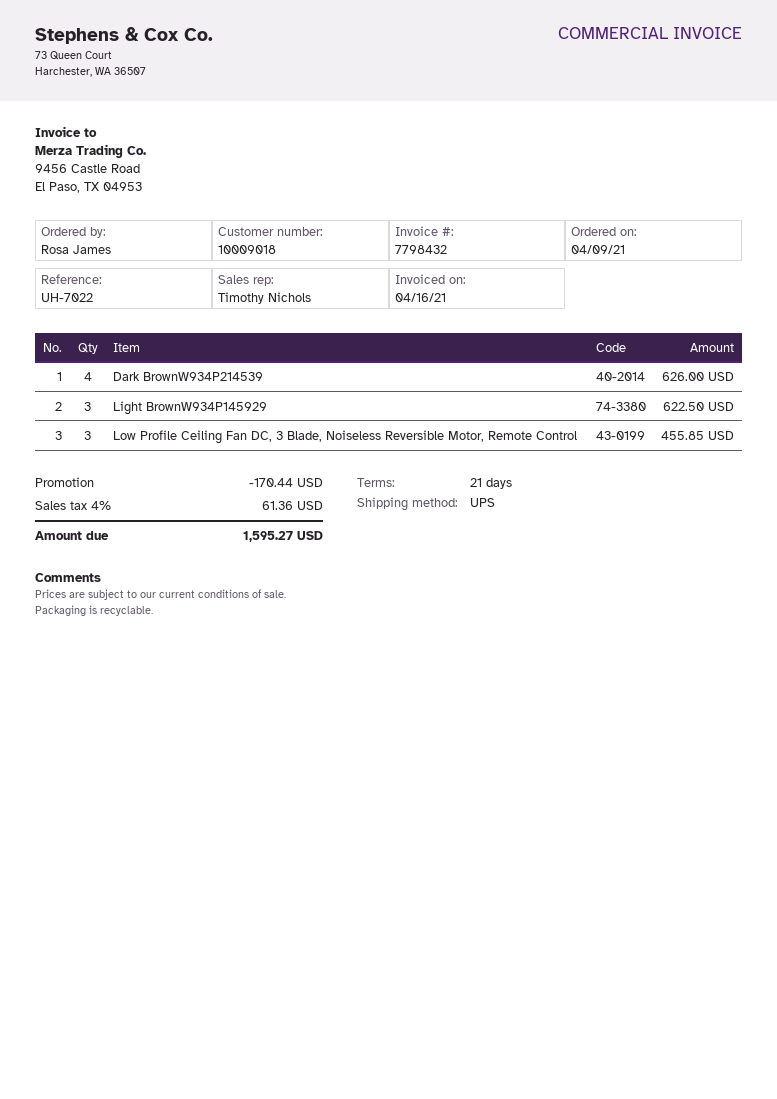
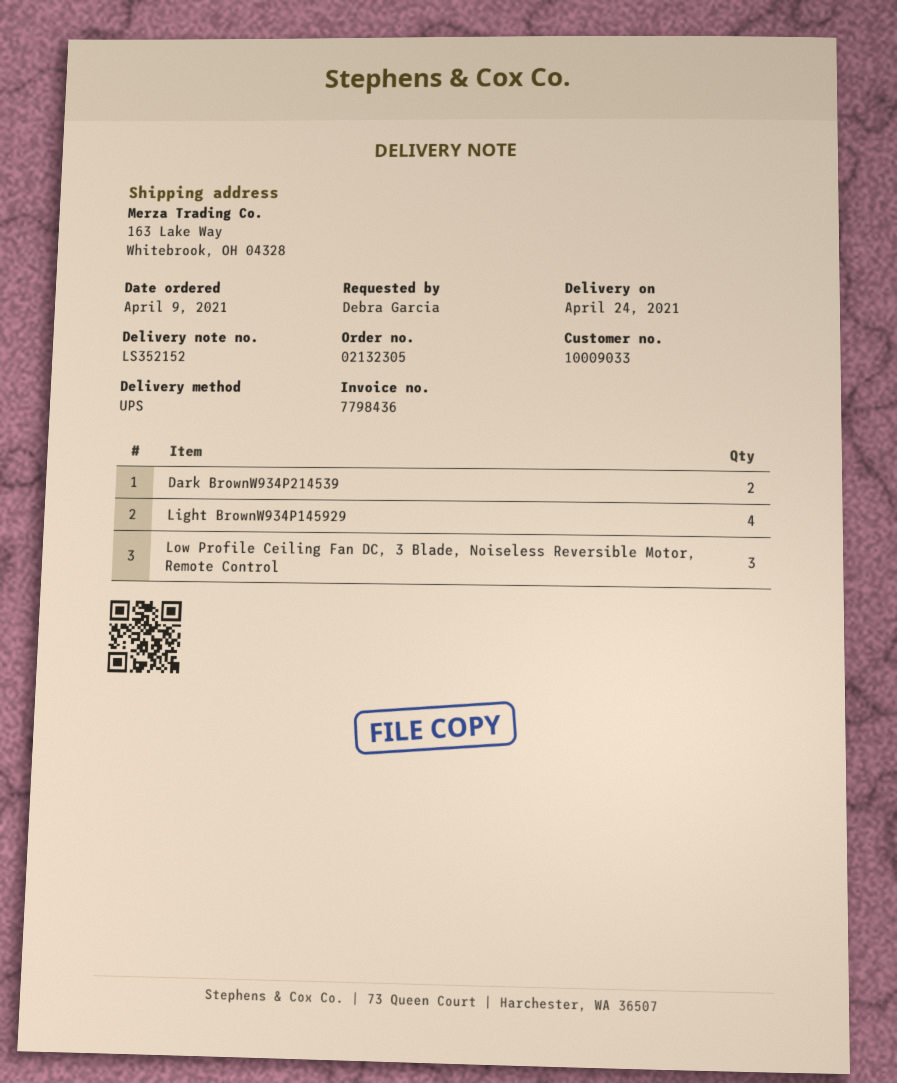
invoice number: 7798432 -> 7798436
customer number: 10009018 -> 10009033
ordered by: Rosa James -> Debra Garcia
Dark BrownW934P214539: 4 -> 2
Light BrownW934P145929: 3 -> 4

